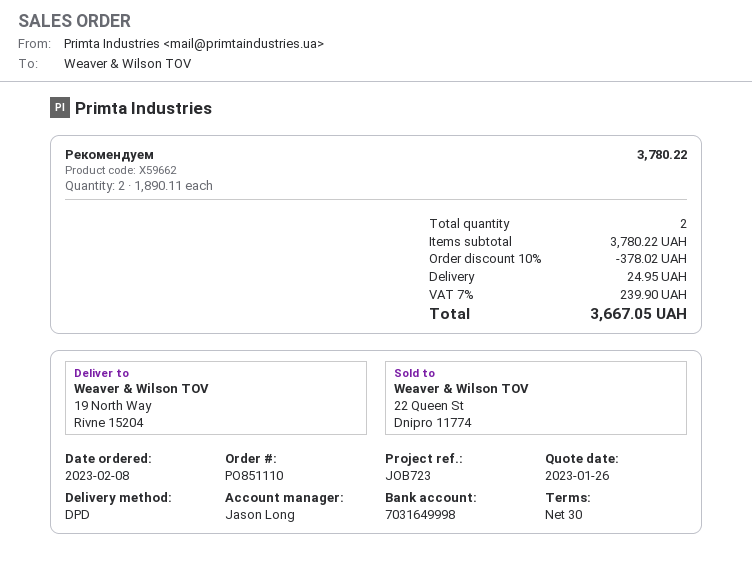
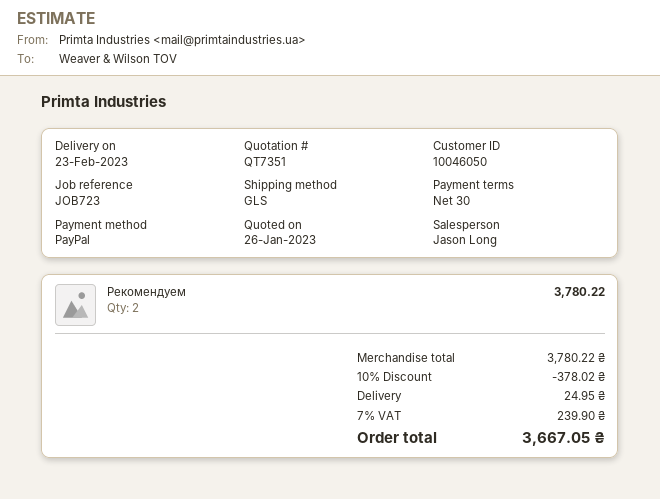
shipping method: DPD -> GLS

